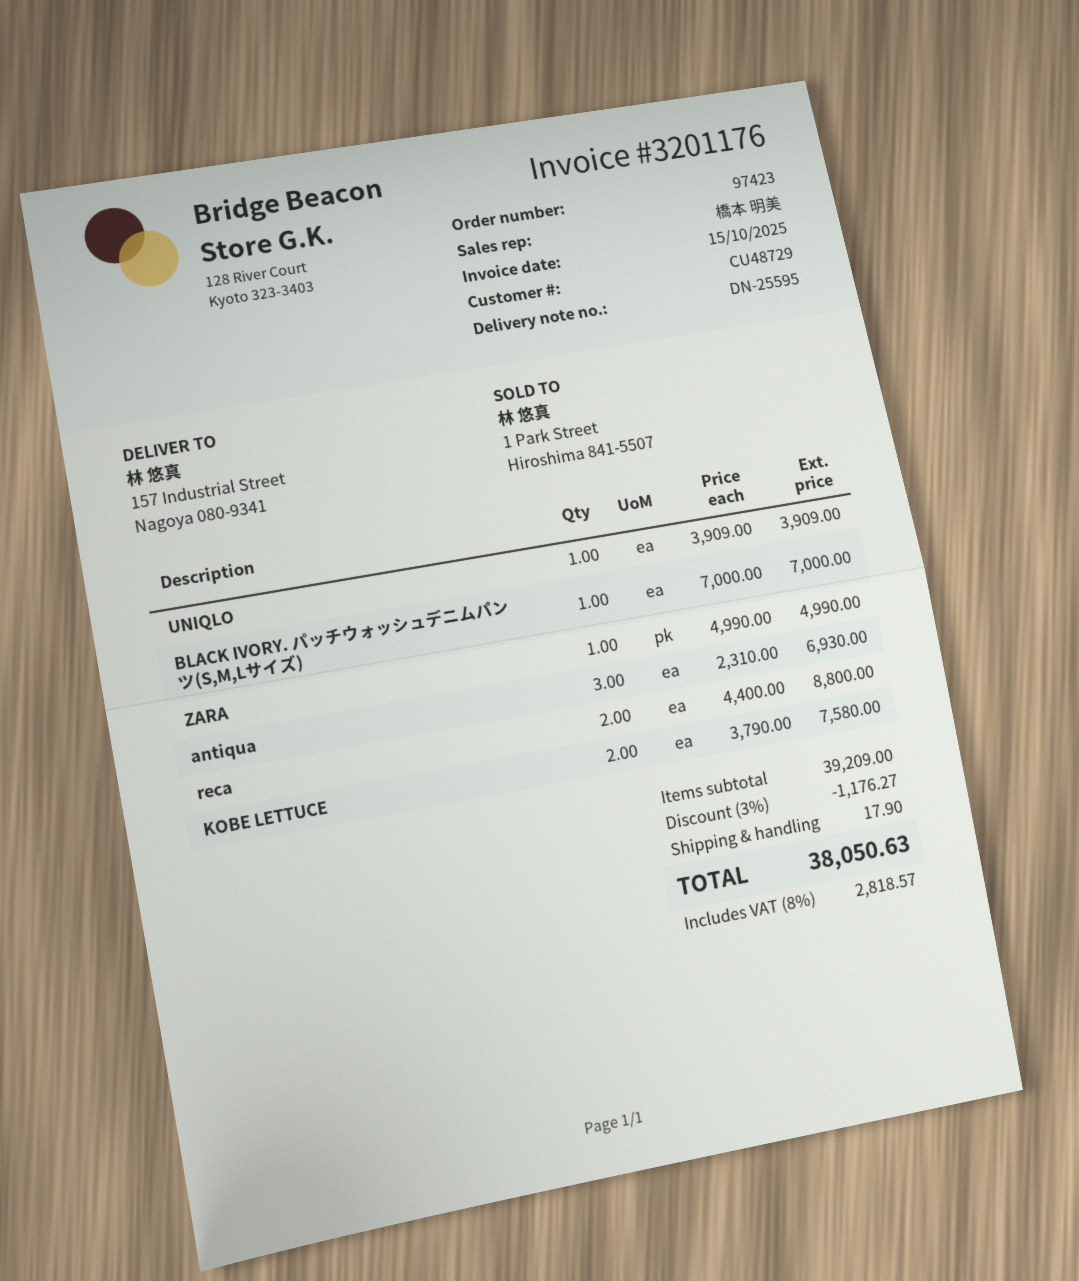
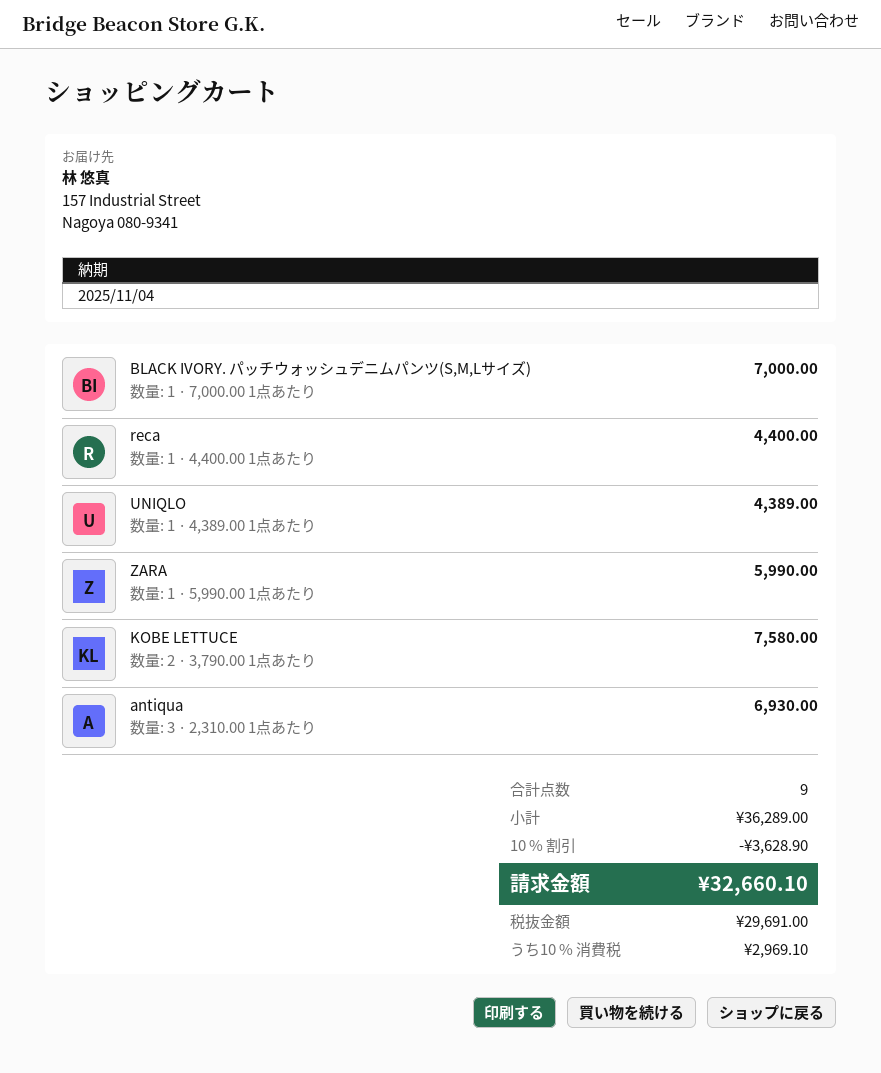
UNIQLO: 1 x 3909.00 = 3909.00 -> 1 x 4389.00 = 4389.00
ZARA: 1 x 4990.00 = 4990.00 -> 1 x 5990.00 = 5990.00
reca: 2 x 4400.00 = 8800.00 -> 1 x 4400.00 = 4400.00
subtotal: 39209.00 -> 36289.00
discount: 3% = 1176.27 -> 10% = 3628.90
shipping: 17.90 -> none
tax: 8% = 2818.57 -> 10% = 2969.10
total: 38050.63 -> 32660.10

